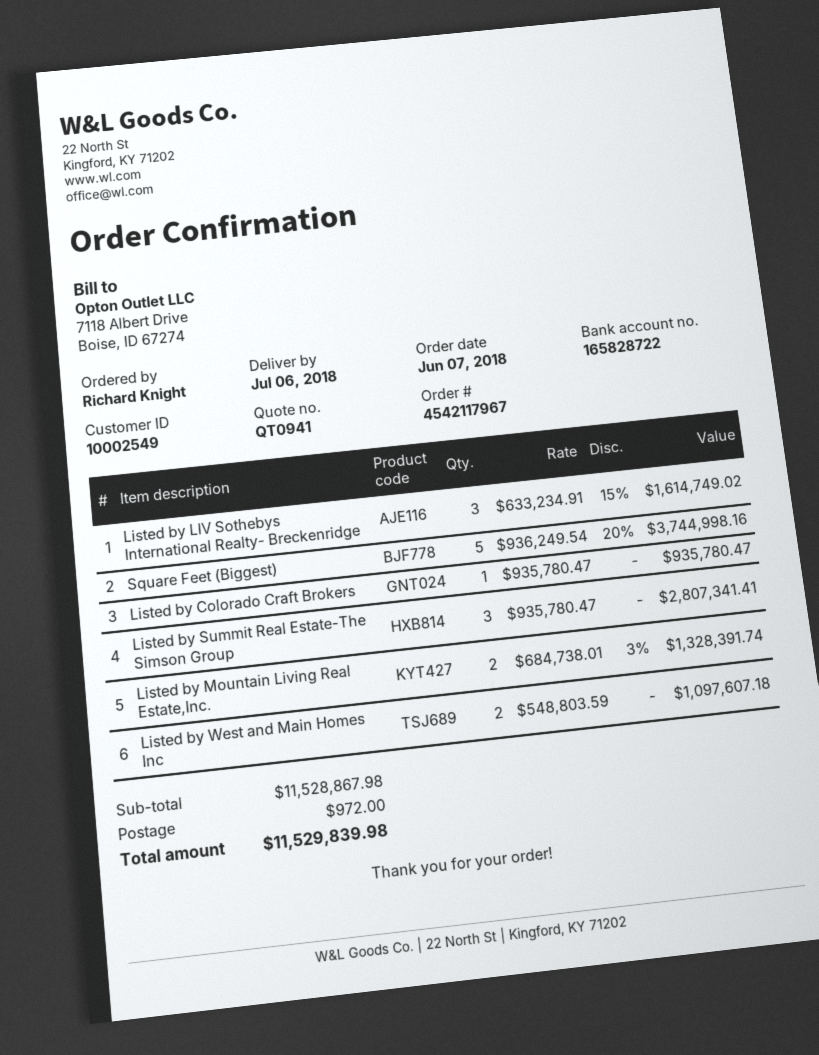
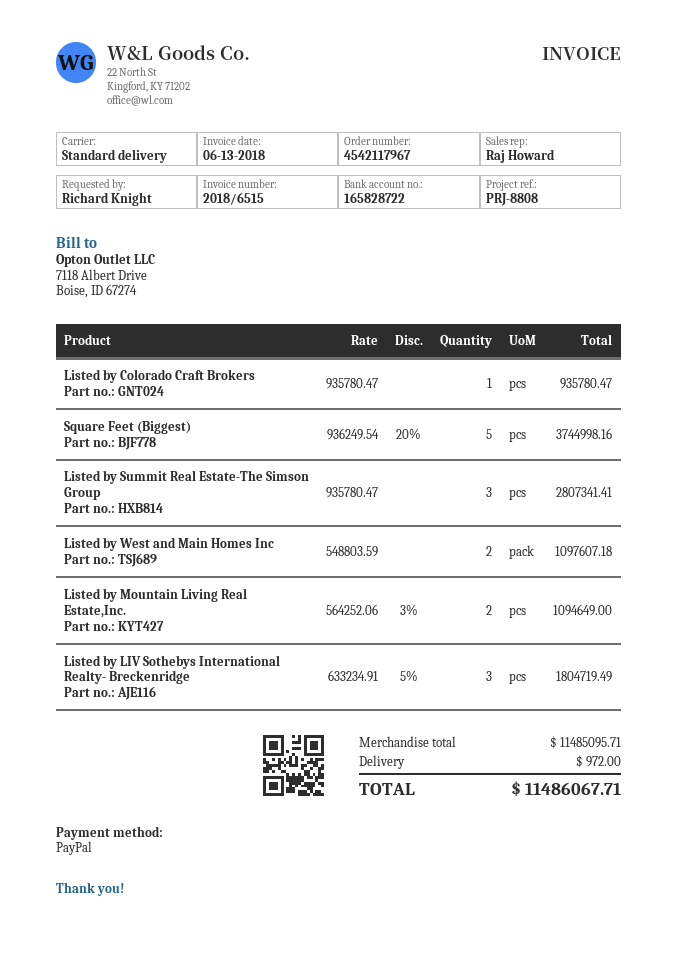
Listed by LIV Sothebys International Realty- Breckenridge: 3 x 633234.91 - 15% = 1614749.02 -> 3 x 633234.91 - 5% = 1804719.49
Listed by Mountain Living Real Estate,Inc.: 2 x 684738.01 - 3% = 1328391.74 -> 2 x 564252.06 - 3% = 1094649.00
subtotal: 11528867.98 -> 11485095.71
total: 11529839.98 -> 11486067.71

